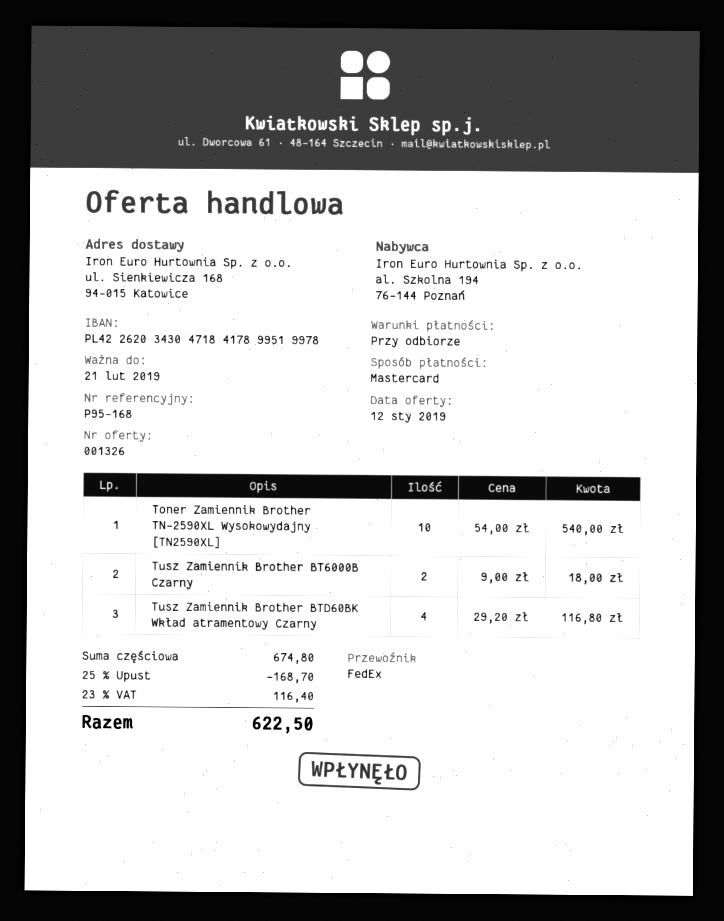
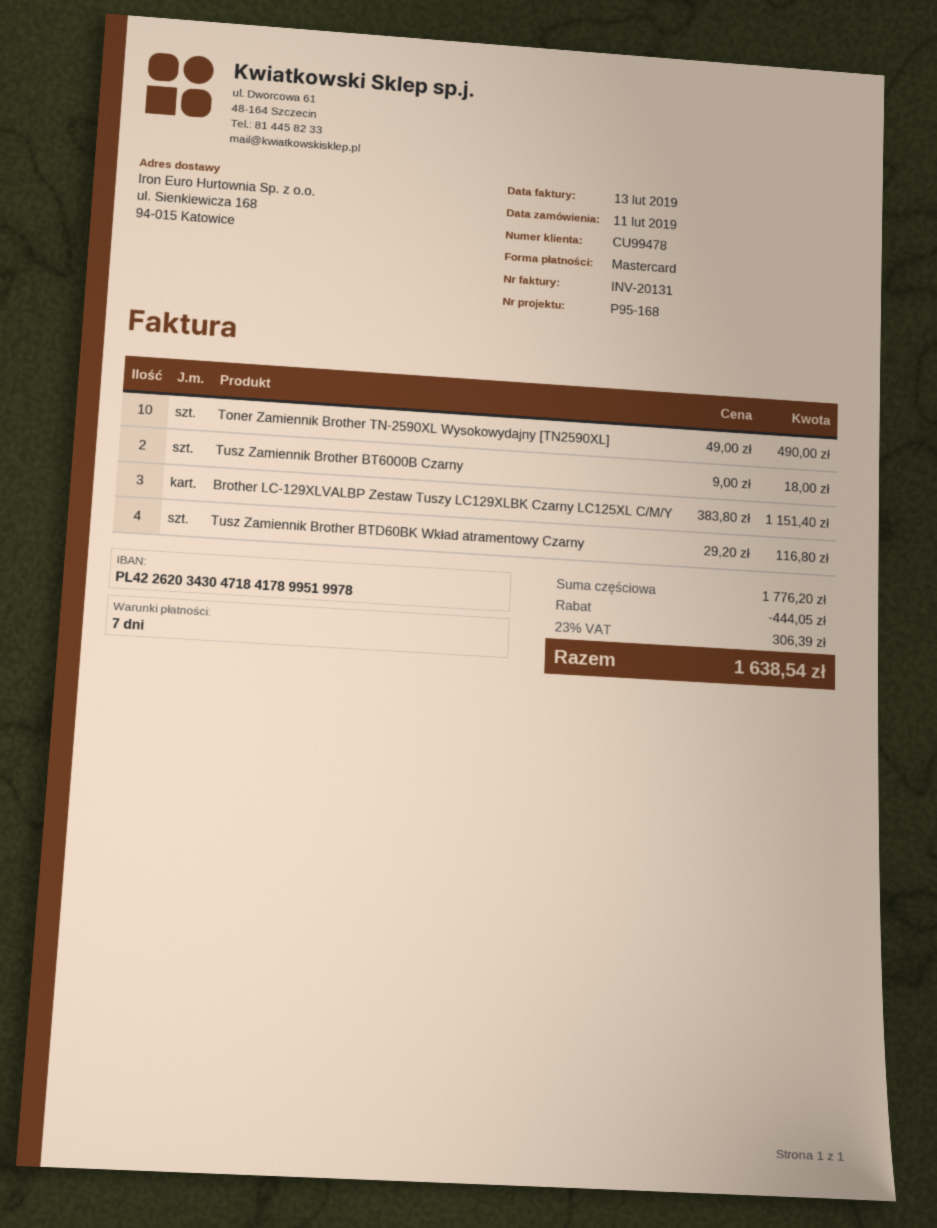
payment terms: on receipt -> 7 days
Toner Zamiennik Brother TN-2590XL Wysokowydajny [TN2590XL]: 10 x 54.00 = 540.00 -> 10 x 49.00 = 490.00
Brother LC-129XLVALBP Zestaw Tuszy LC129XLBK Czarny LC125XL C/M/Y: none -> 3 x 383.80 = 1151.40
subtotal: 674.80 -> 1776.20
discount: 168.70 -> 444.05
tax: 23% = 116.40 -> 23% = 306.39
total: 622.50 -> 1638.54

